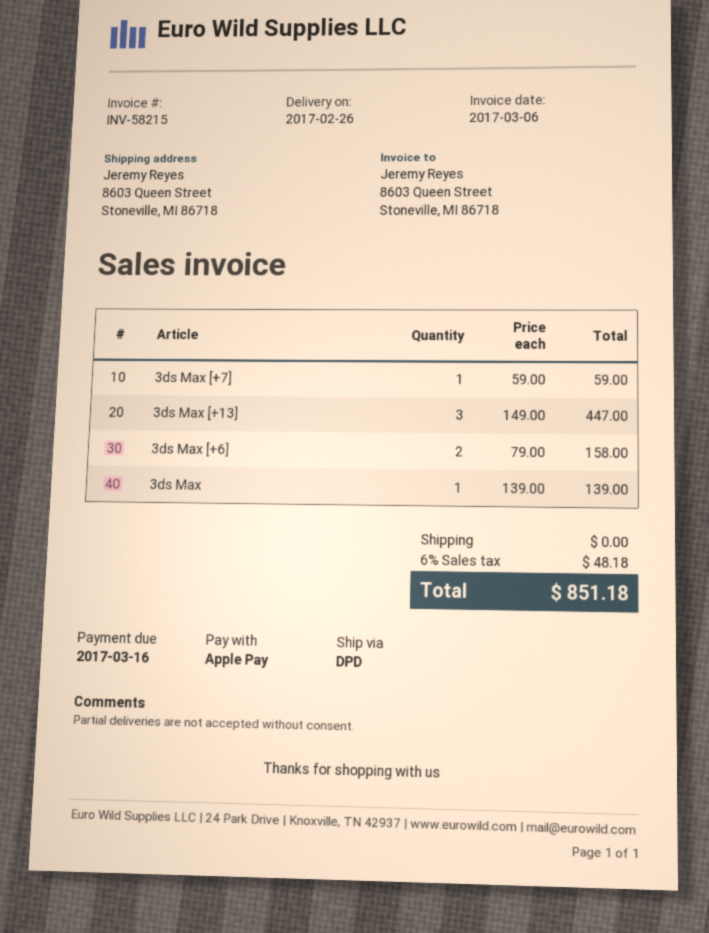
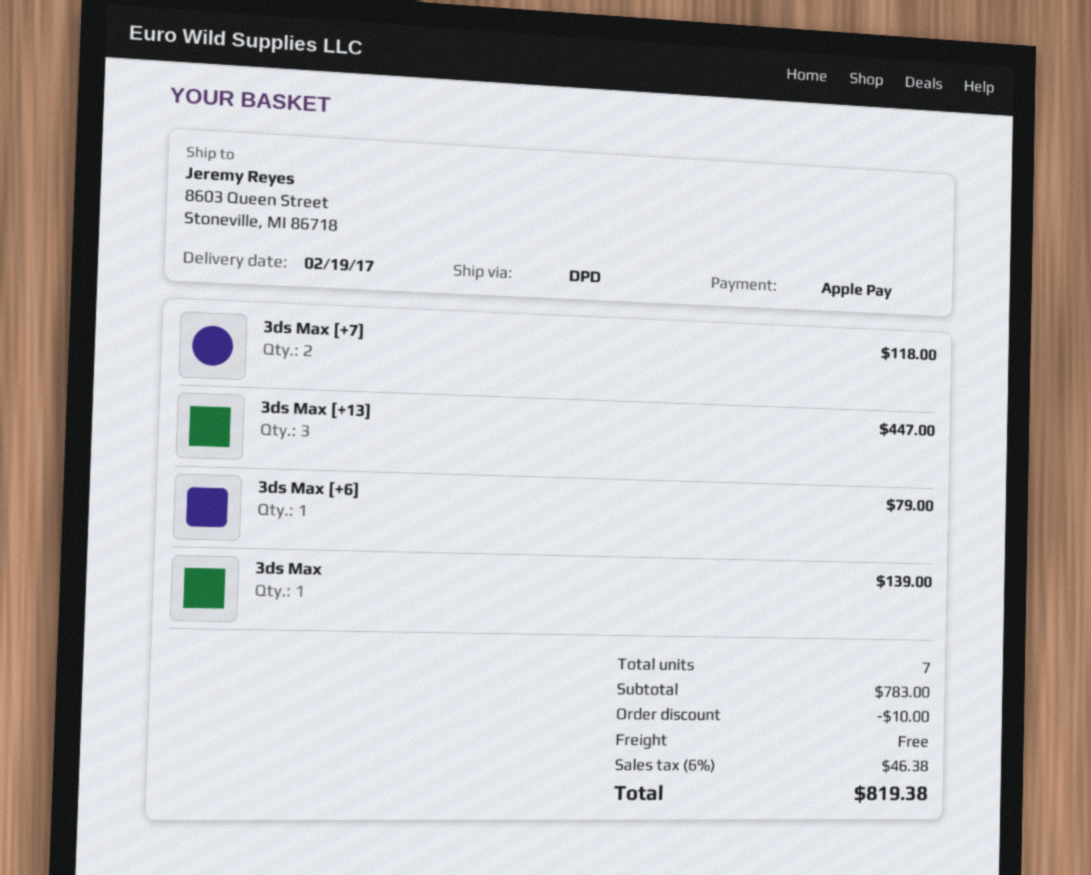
delivery date: 2017-02-26 -> 2017-02-19
3ds Max [+7]: 1 for 59.00 -> 2 for 118.00
3ds Max [+6]: 2 for 158.00 -> 1 for 79.00
discount: none -> 10.00
tax: 6% = 48.18 -> 6% = 46.38
total: 851.18 -> 819.38

